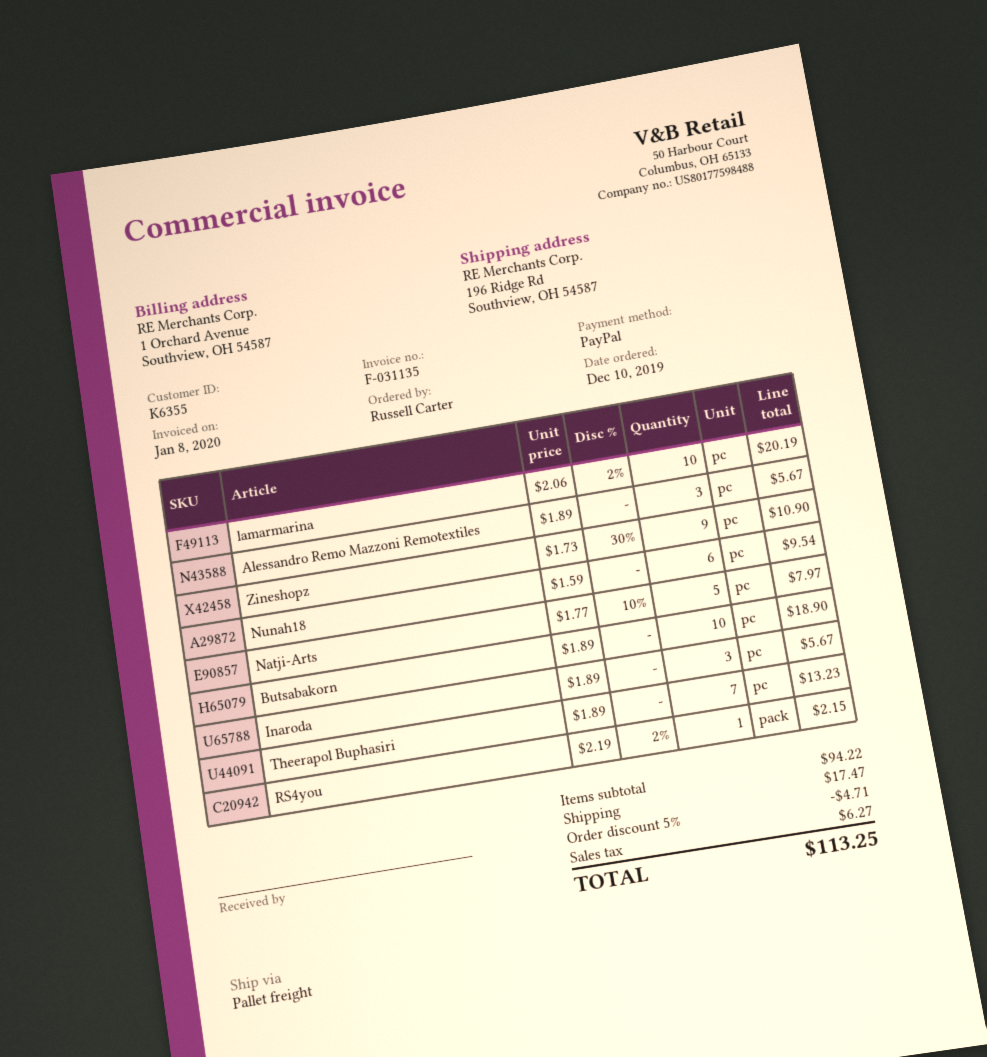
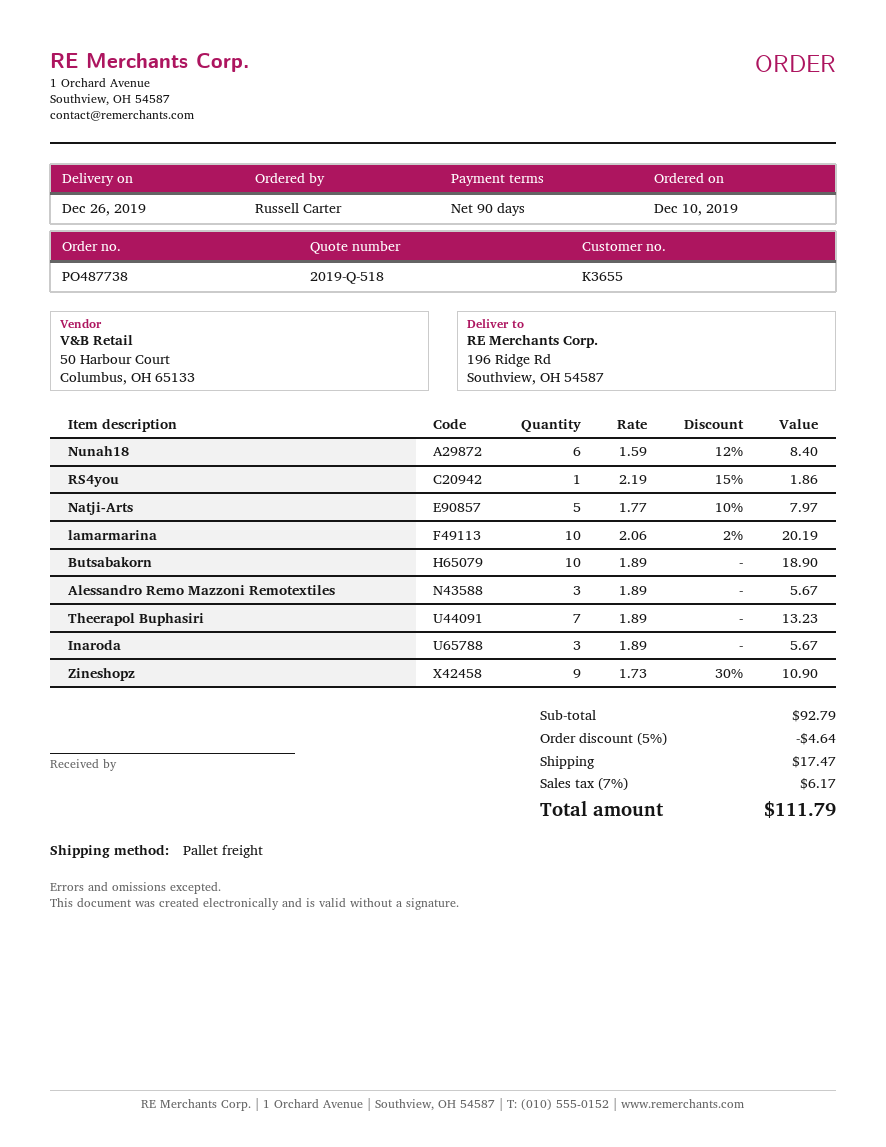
customer number: K6355 -> K3655
Nunah18: 6 x 1.59 = 9.54 -> 6 x 1.59 - 12% = 8.40
RS4you: 1 x 2.19 - 2% = 2.15 -> 1 x 2.19 - 15% = 1.86
subtotal: 94.22 -> 92.79
discount: 5% = 4.71 -> 5% = 4.64
tax: 6.27 -> 6.17
total: 113.25 -> 111.79

